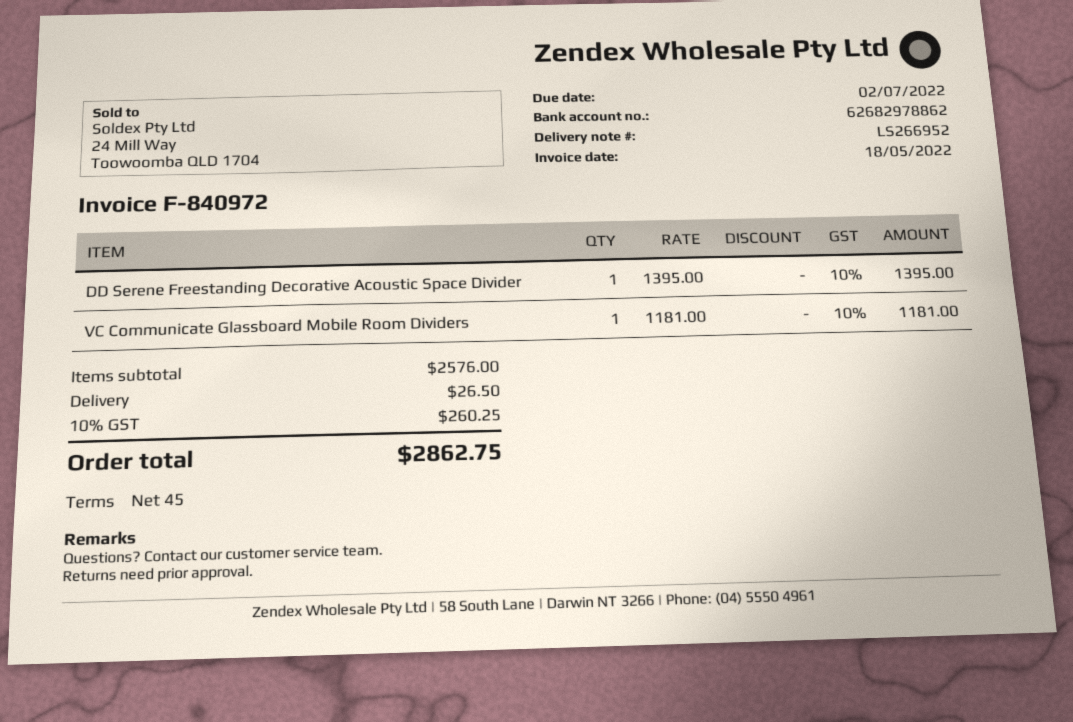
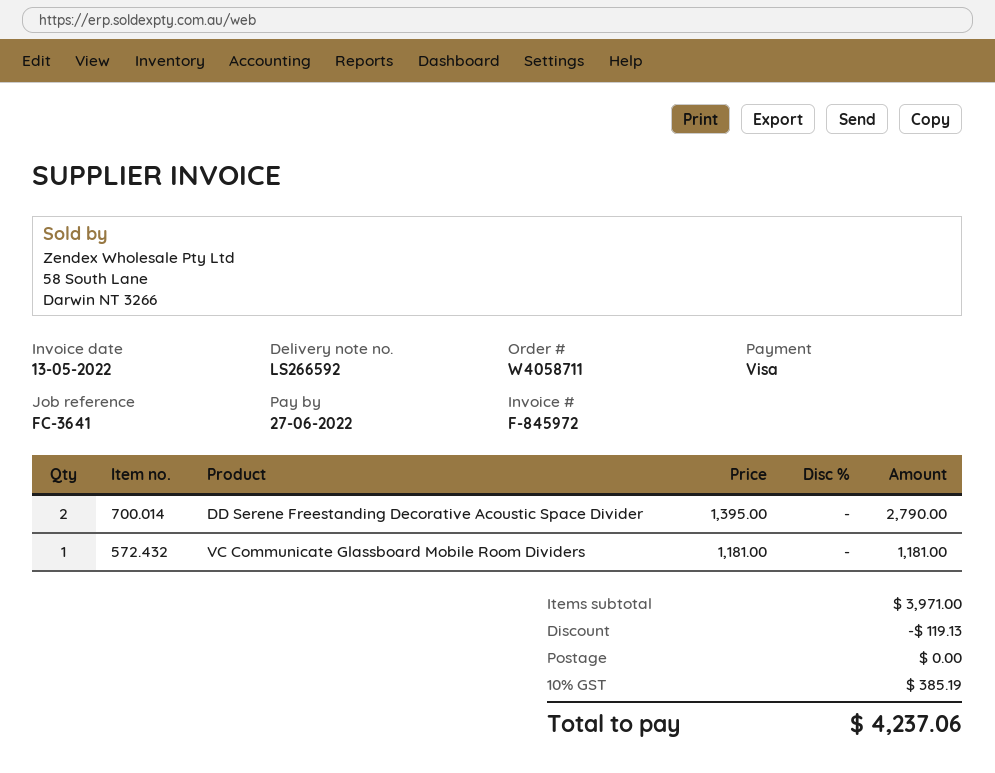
delivery note number: LS266952 -> LS266592
invoice number: F-840972 -> F-845972
invoice date: 2022-05-18 -> 2022-05-13
due date: 2022-07-02 -> 2022-06-27
DD Serene Freestanding Decorative Acoustic Space Divider: 1 x 1395.00 = 1395.00 -> 2 x 1395.00 = 2790.00
subtotal: 2576.00 -> 3971.00
discount: none -> 119.13
shipping: 26.50 -> 0.00
tax: 10% = 260.25 -> 10% = 385.19
total: 2862.75 -> 4237.06

